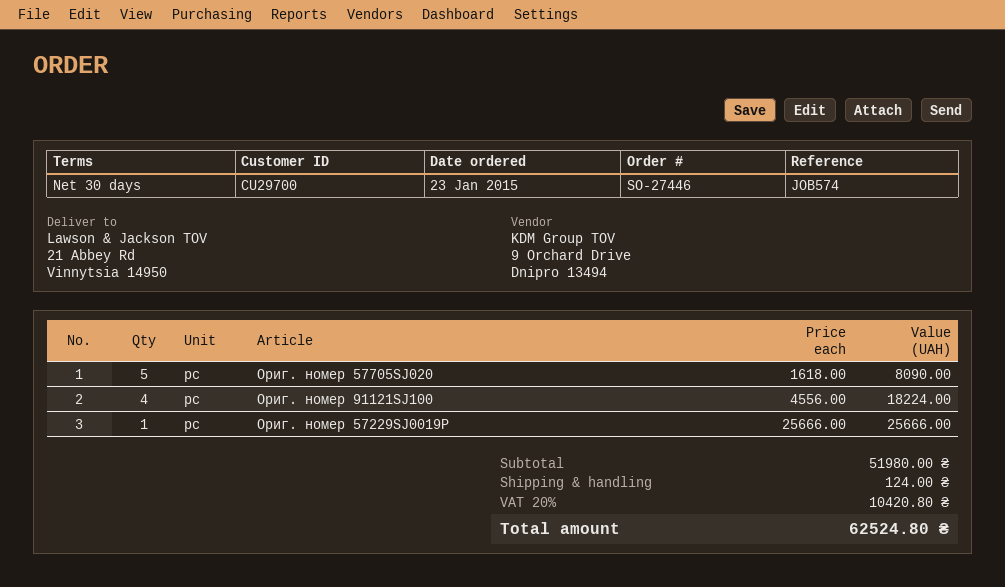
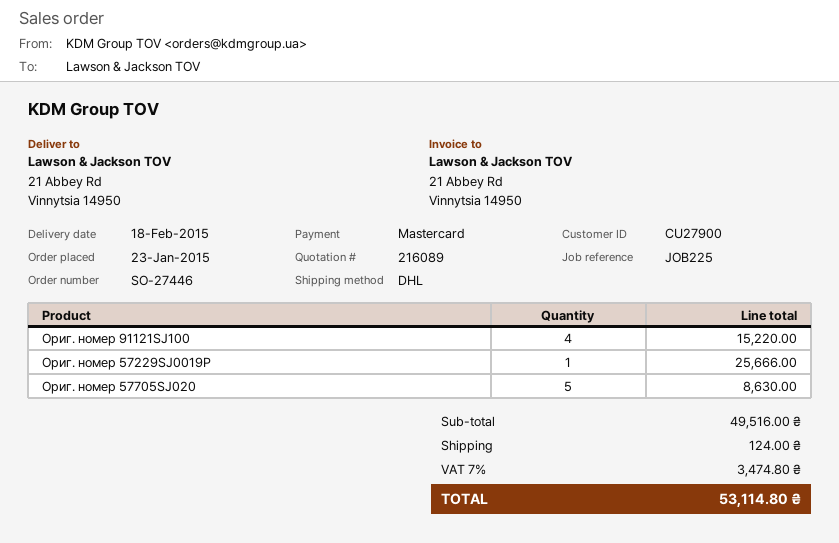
customer number: CU29700 -> CU27900
reference: JOB574 -> JOB225
Ориг. номер 57705SJ020: 5 for 8090.00 -> 5 for 8630.00
Ориг. номер 91121SJ100: 4 for 18224.00 -> 4 for 15220.00
subtotal: 51980.00 -> 49516.00
tax: 20% = 10420.80 -> 7% = 3474.80
total: 62524.80 -> 53114.80

